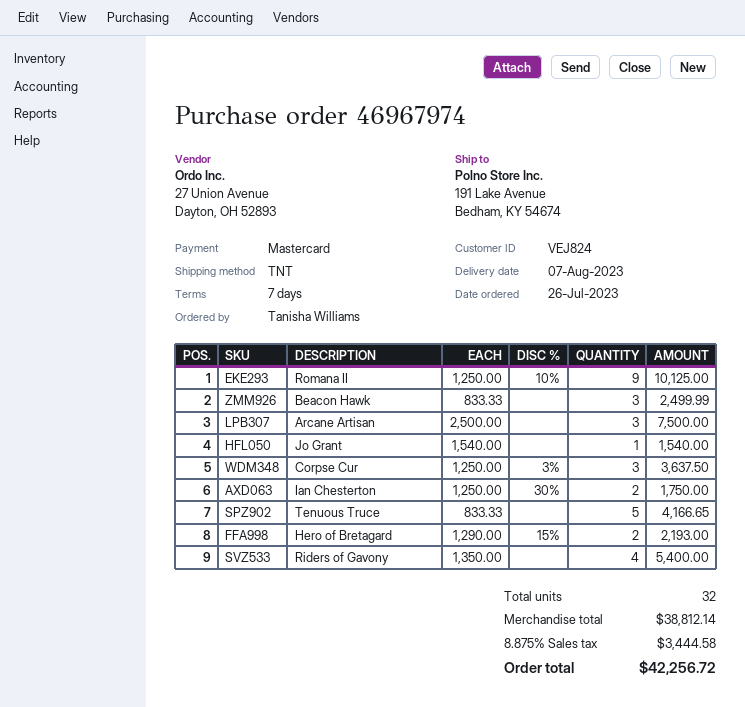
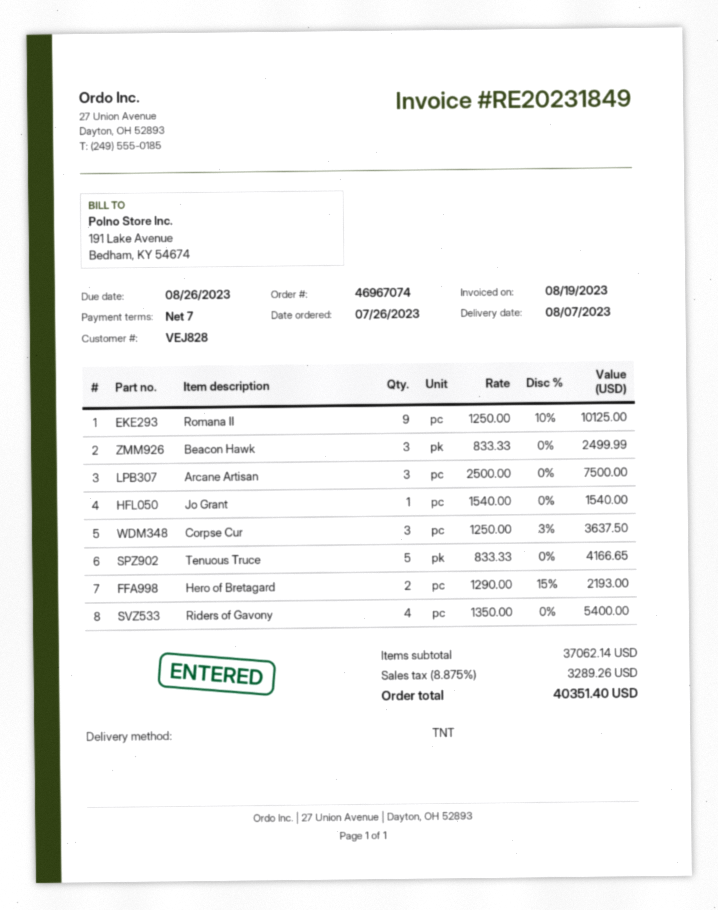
order number: 46967974 -> 46967074
customer number: VEJ824 -> VEJ828
Ian Chesterton: 2 x 1250.00 - 30% = 1750.00 -> none
subtotal: 38812.14 -> 37062.14
tax: 8.875% = 3444.58 -> 8.875% = 3289.26
total: 42256.72 -> 40351.40

